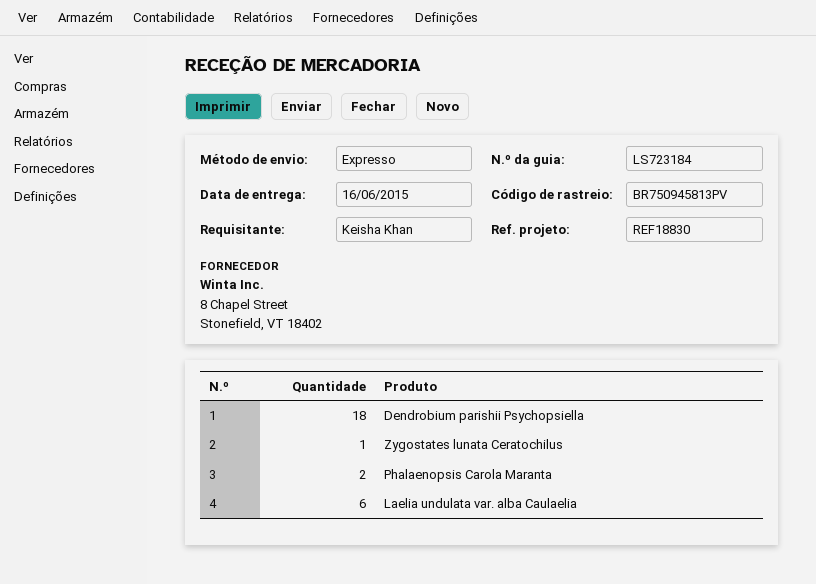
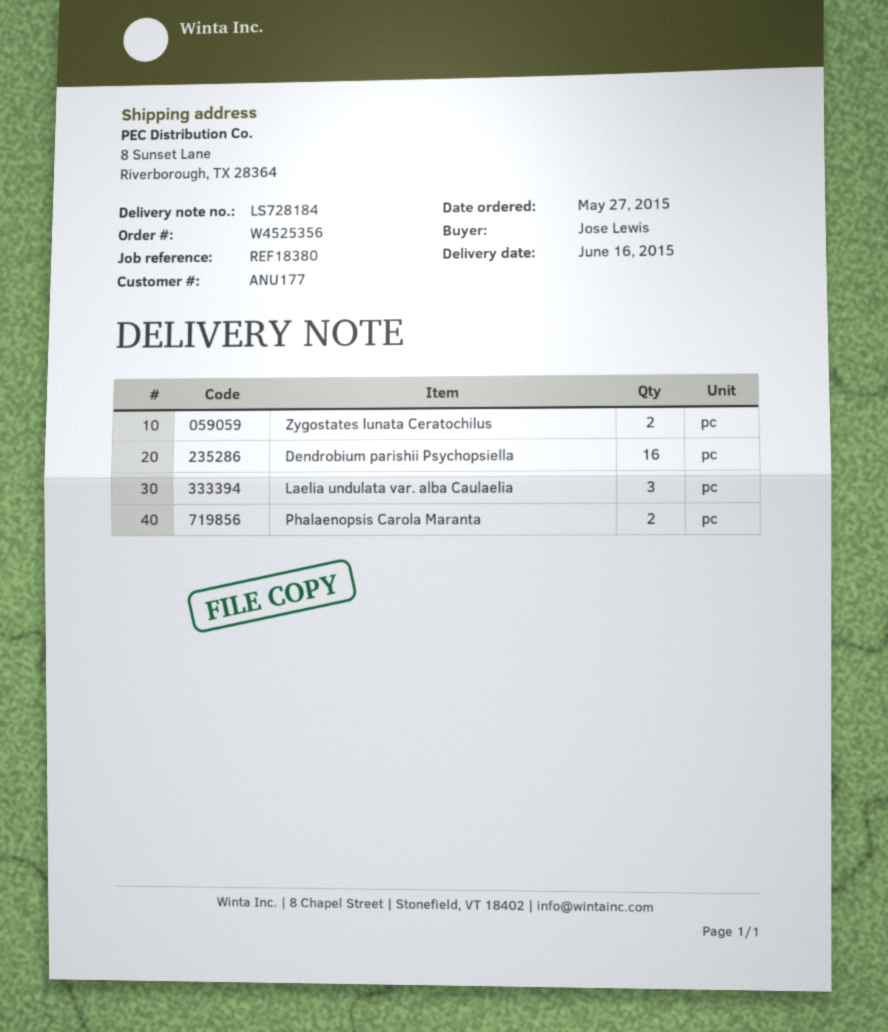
delivery note number: LS723184 -> LS728184
reference: REF18830 -> REF18380
ordered by: Keisha Khan -> Jose Lewis
Dendrobium parishii Psychopsiella: 18 -> 16
Zygostates lunata Ceratochilus: 1 -> 2
Laelia undulata var. alba Caulaelia: 6 -> 3

